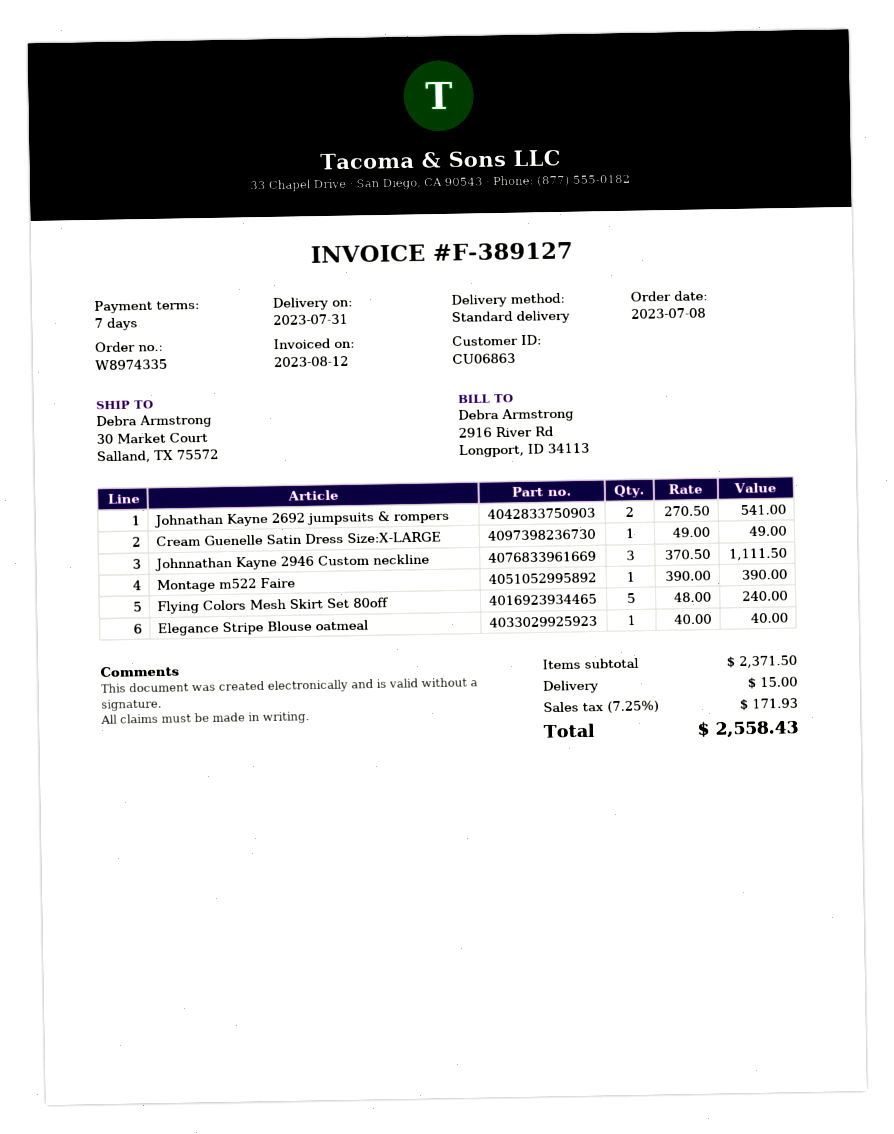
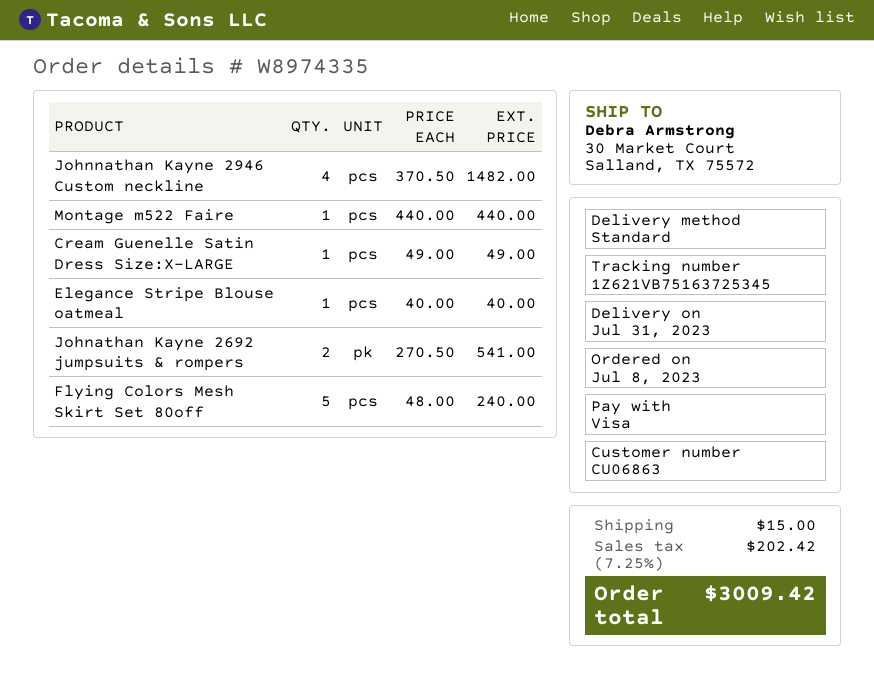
Johnnathan Kayne 2946 Custom neckline: 3 x 370.50 = 1111.50 -> 4 x 370.50 = 1482.00
Montage m522 Faire: 1 x 390.00 = 390.00 -> 1 x 440.00 = 440.00
tax: 7.25% = 171.93 -> 7.25% = 202.42
total: 2558.43 -> 3009.42

